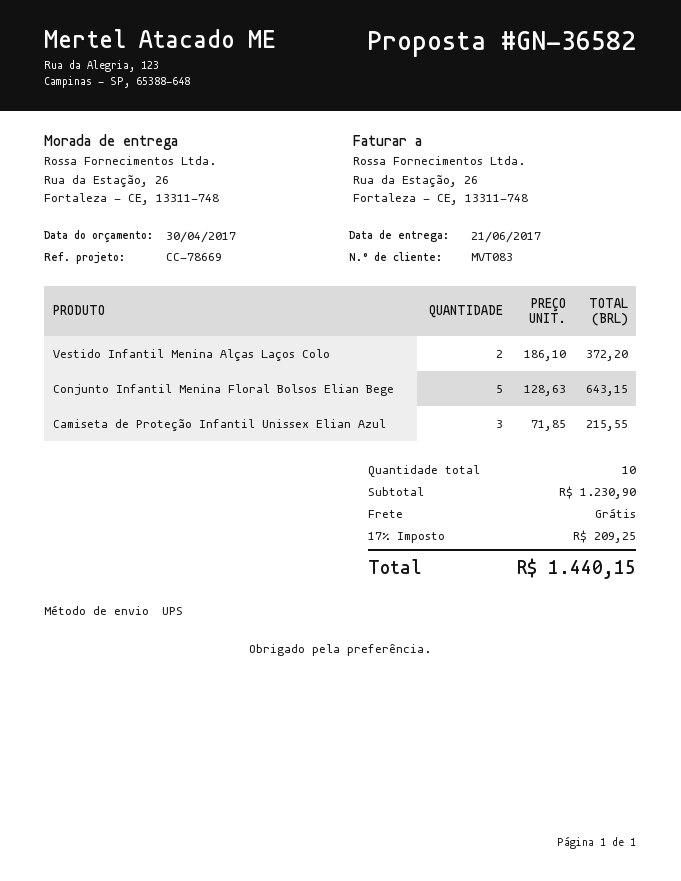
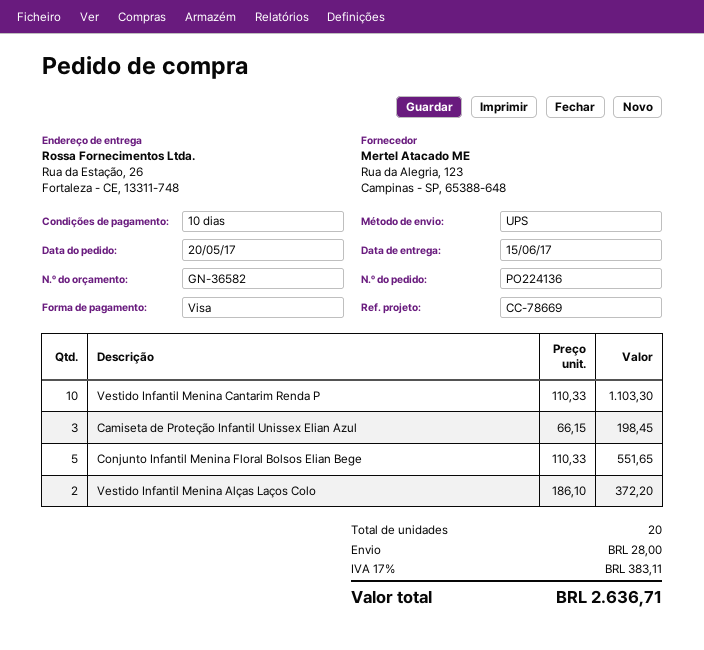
delivery date: 2017-06-21 -> 2017-06-15
Conjunto Infantil Menina Floral Bolsos Elian Bege: 5 x 128.63 = 643.15 -> 5 x 110.33 = 551.65
Camiseta de Proteção Infantil Unissex Elian Azul: 3 x 71.85 = 215.55 -> 3 x 66.15 = 198.45
Vestido Infantil Menina Cantarim Renda P: none -> 10 x 110.33 = 1103.30
total quantity: 10 -> 20
shipping: 0.00 -> 28.00
tax: 17% = 209.25 -> 17% = 383.11
total: 1440.15 -> 2636.71

